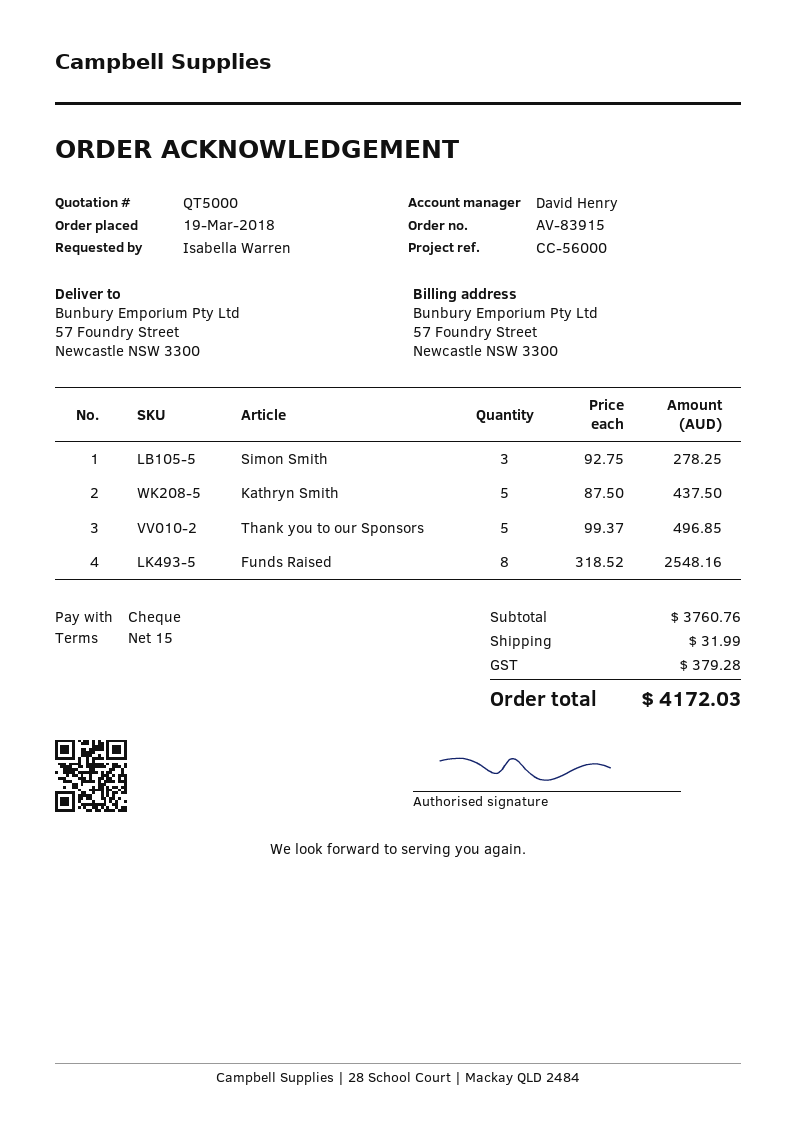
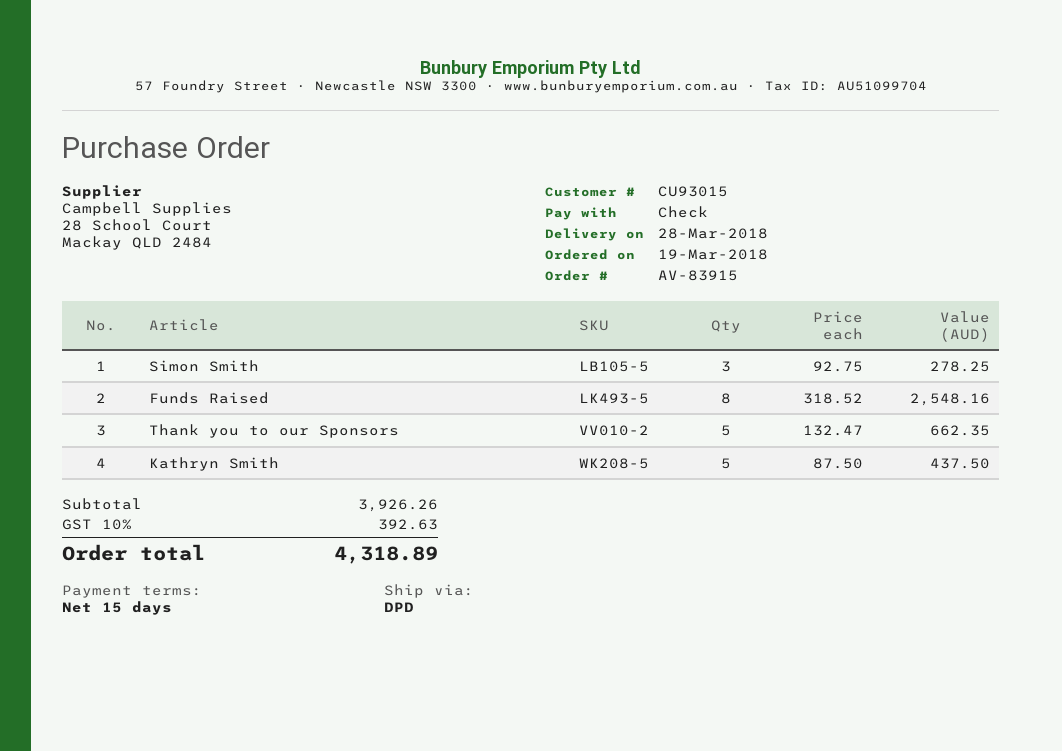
Thank you to our Sponsors: 5 x 99.37 = 496.85 -> 5 x 132.47 = 662.35
subtotal: 3760.76 -> 3926.26
shipping: 31.99 -> none
tax: 379.28 -> 392.63
total: 4172.03 -> 4318.89

